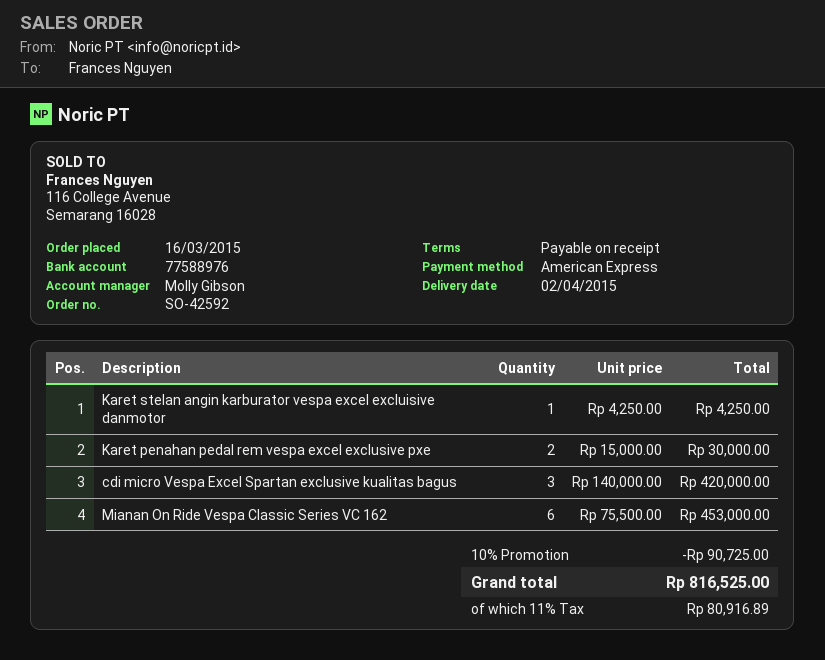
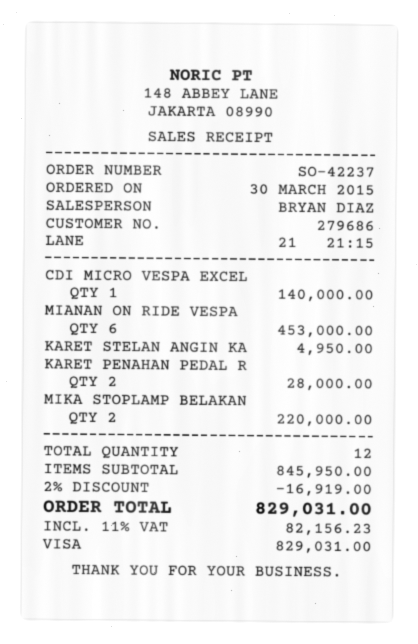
order number: SO-42592 -> SO-42237
order date: 2015-03-16 -> 2015-03-30
sales rep: Molly Gibson -> BRYAN DIAZ
payment method: American Express -> Visa
Karet stelan angin karburator vespa excel excluisive danmotor: 1 for 4250.00 -> 1 for 4950.00
Karet penahan pedal rem vespa excel exclusive pxe: 2 for 30000.00 -> 2 for 28000.00
cdi micro Vespa Excel Spartan exclusive kualitas bagus: 3 for 420000.00 -> 1 for 140000.00
MIKA STOPLAMP BELAKAN: none -> 2 for 220000.00
discount: 10% = 90725.00 -> 2% = 16919.00
tax: 11% = 80916.89 -> 11% = 82156.23
total: 816525.00 -> 829031.00

